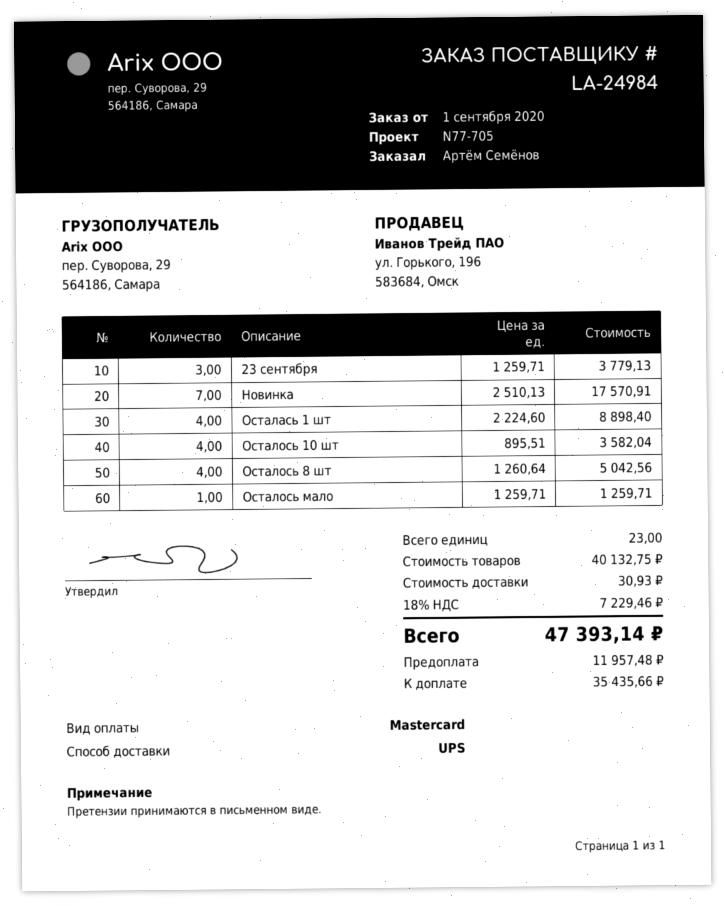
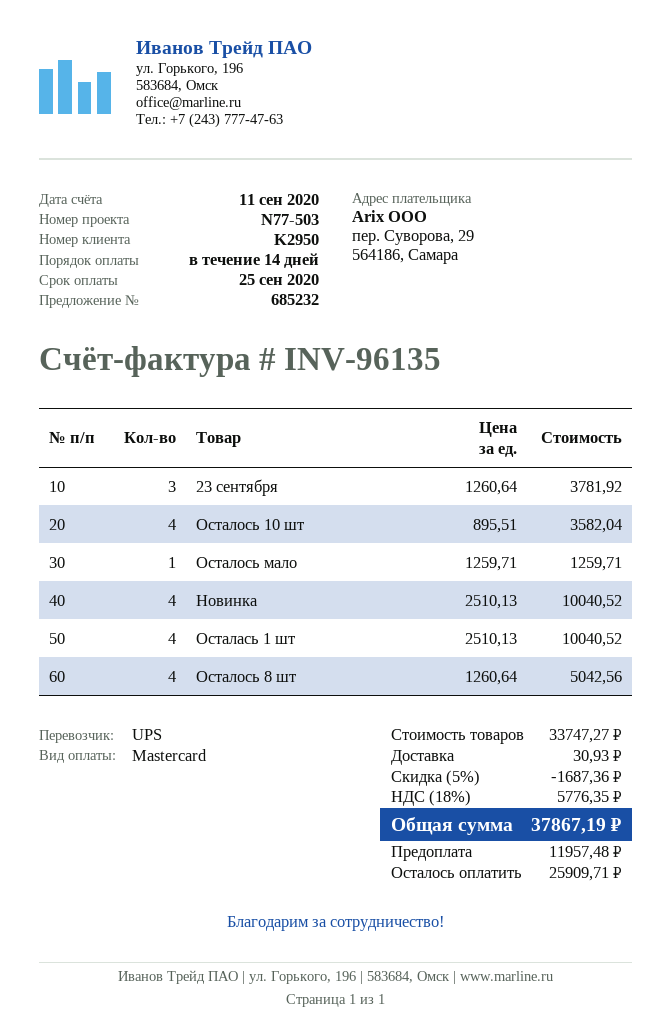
reference: N77-705 -> N77-503
23 сентября: 3 x 1259.71 = 3779.13 -> 3 x 1260.64 = 3781.92
Новинка: 7 x 2510.13 = 17570.91 -> 4 x 2510.13 = 10040.52
Осталась 1 шт: 4 x 2224.60 = 8898.40 -> 4 x 2510.13 = 10040.52
subtotal: 40132.75 -> 33747.27
discount: none -> 5% = 1687.36
tax: 18% = 7229.46 -> 18% = 5776.35
total: 47393.14 -> 37867.19
balance: 35435.66 -> 25909.71

